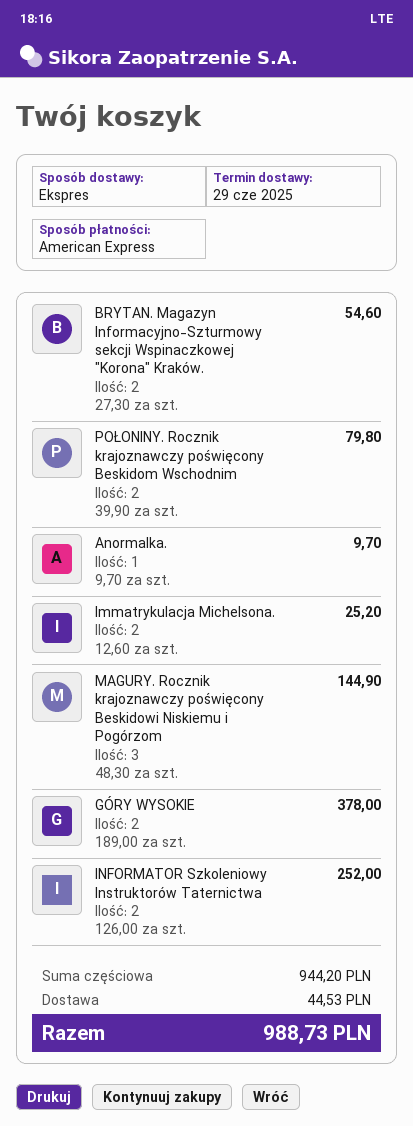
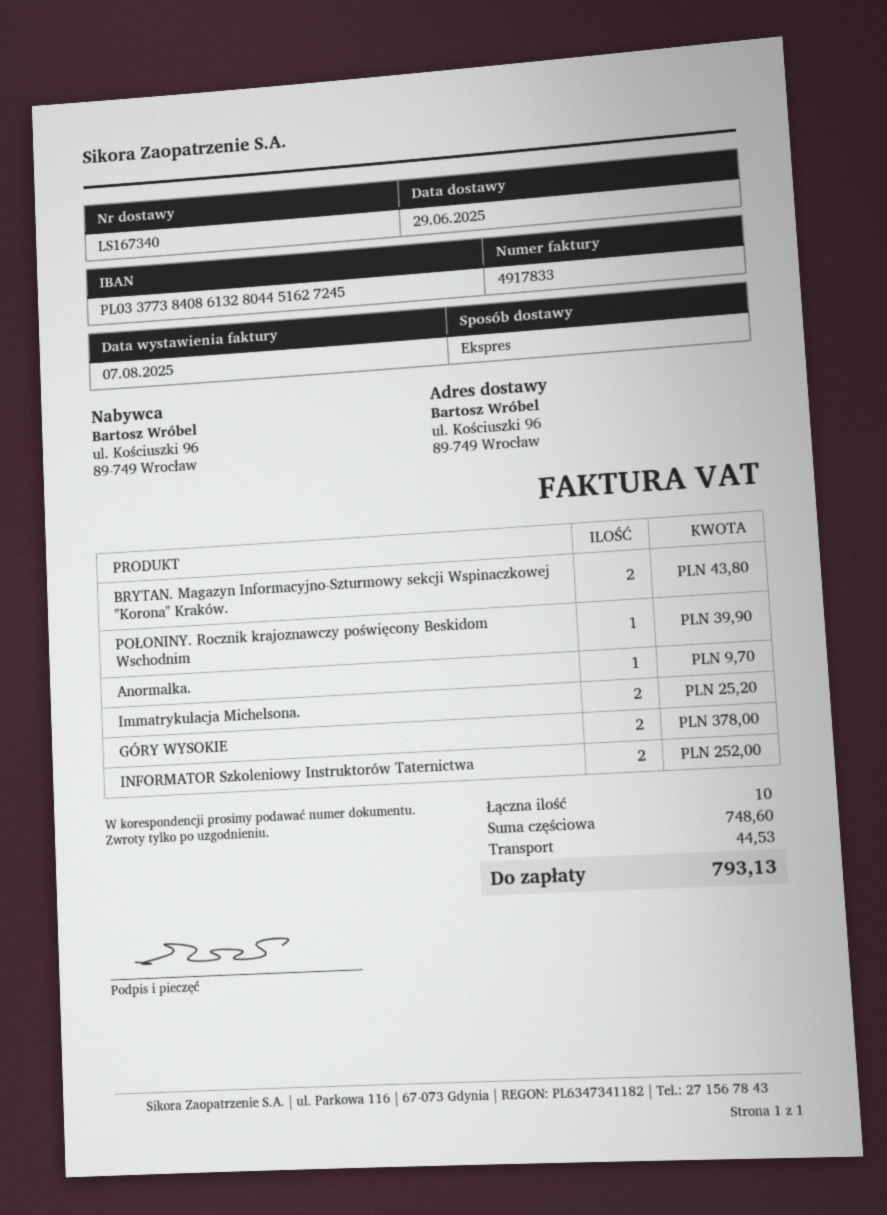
BRYTAN. Magazyn Informacyjno-Szturmowy sekcji Wspinaczkowej "Korona" Kraków.: 2 for 54.60 -> 2 for 43.80
POŁONINY. Rocznik krajoznawczy poświęcony Beskidom Wschodnim: 2 for 79.80 -> 1 for 39.90
MAGURY. Rocznik krajoznawczy poświęcony Beskidowi Niskiemu i Pogórzom: 3 for 144.90 -> none
subtotal: 944.20 -> 748.60
total: 988.73 -> 793.13

